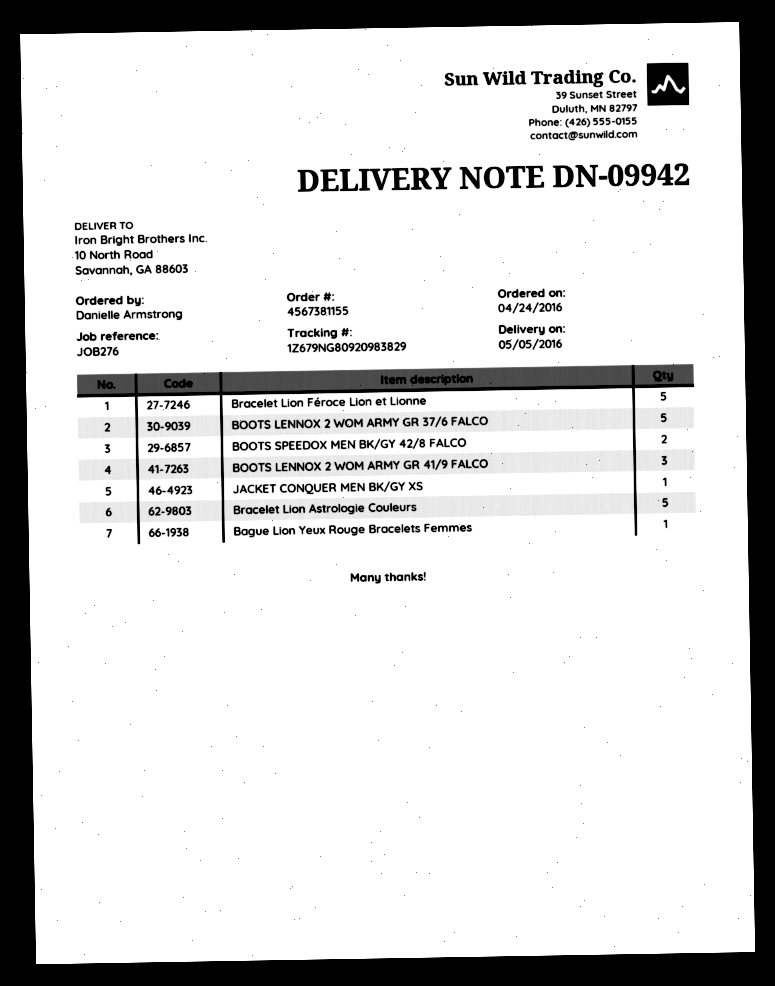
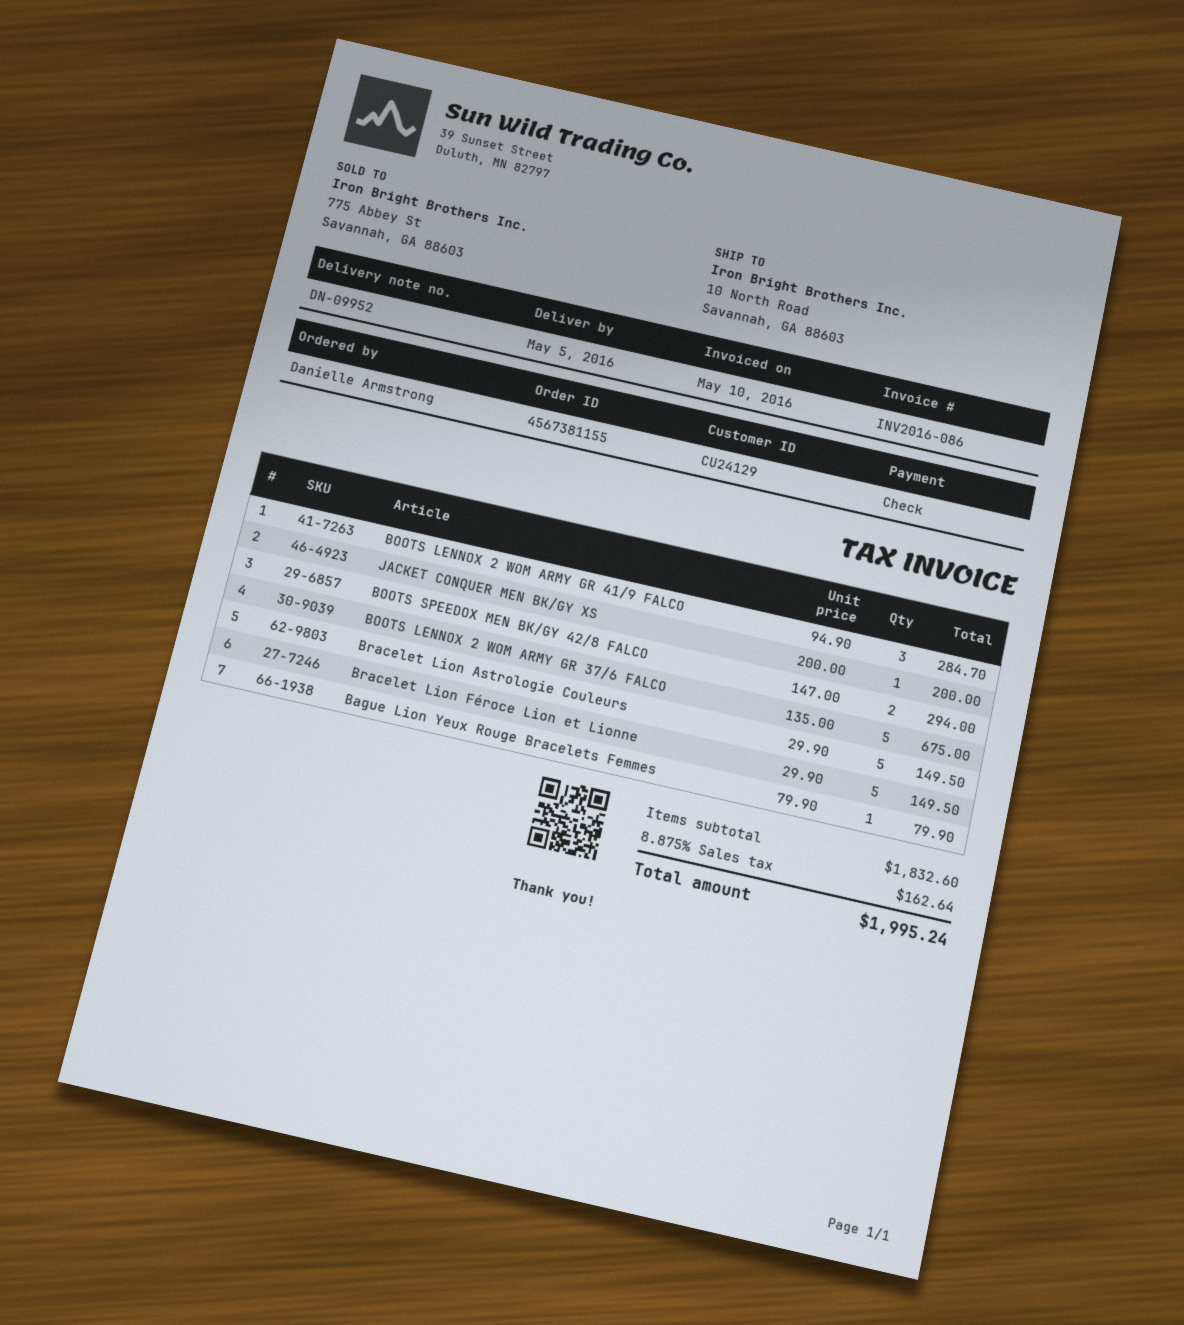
delivery note number: DN-09942 -> DN-09952

